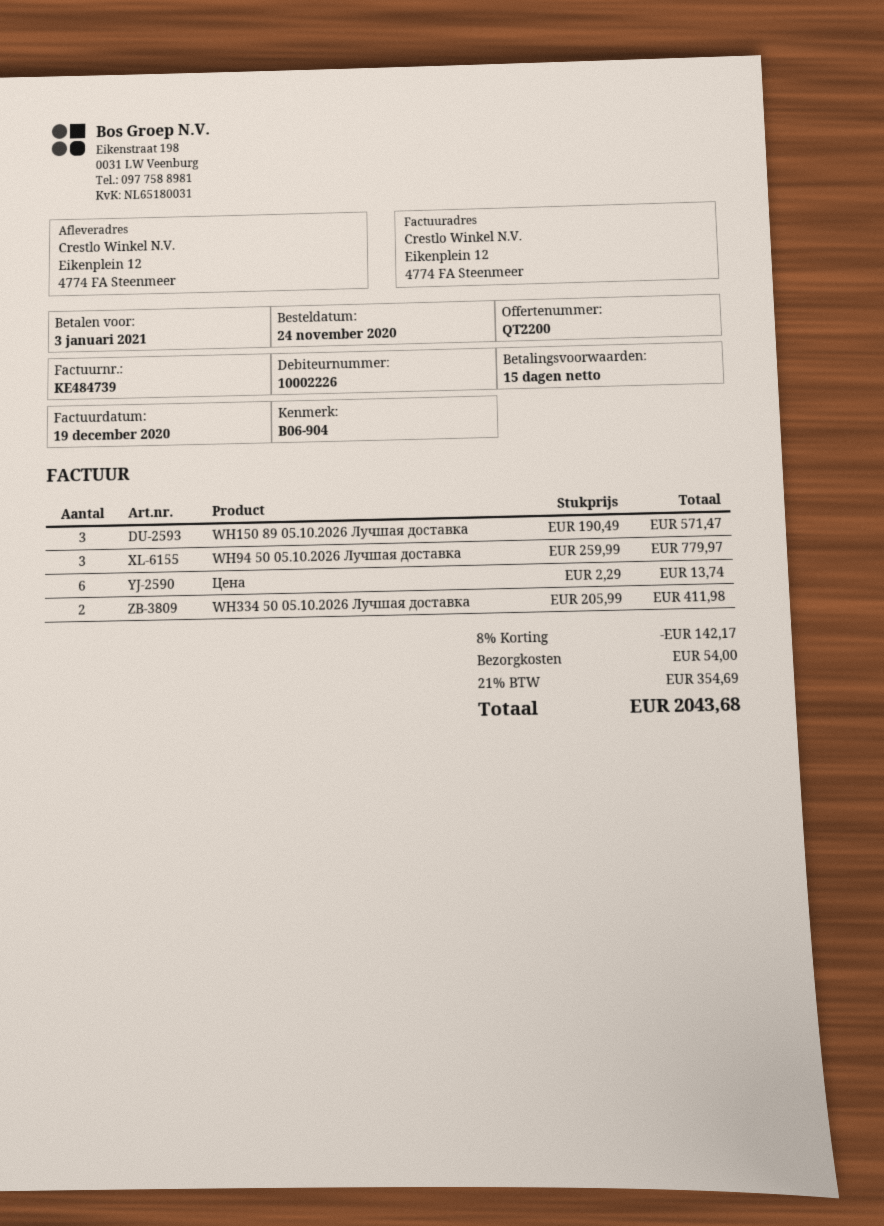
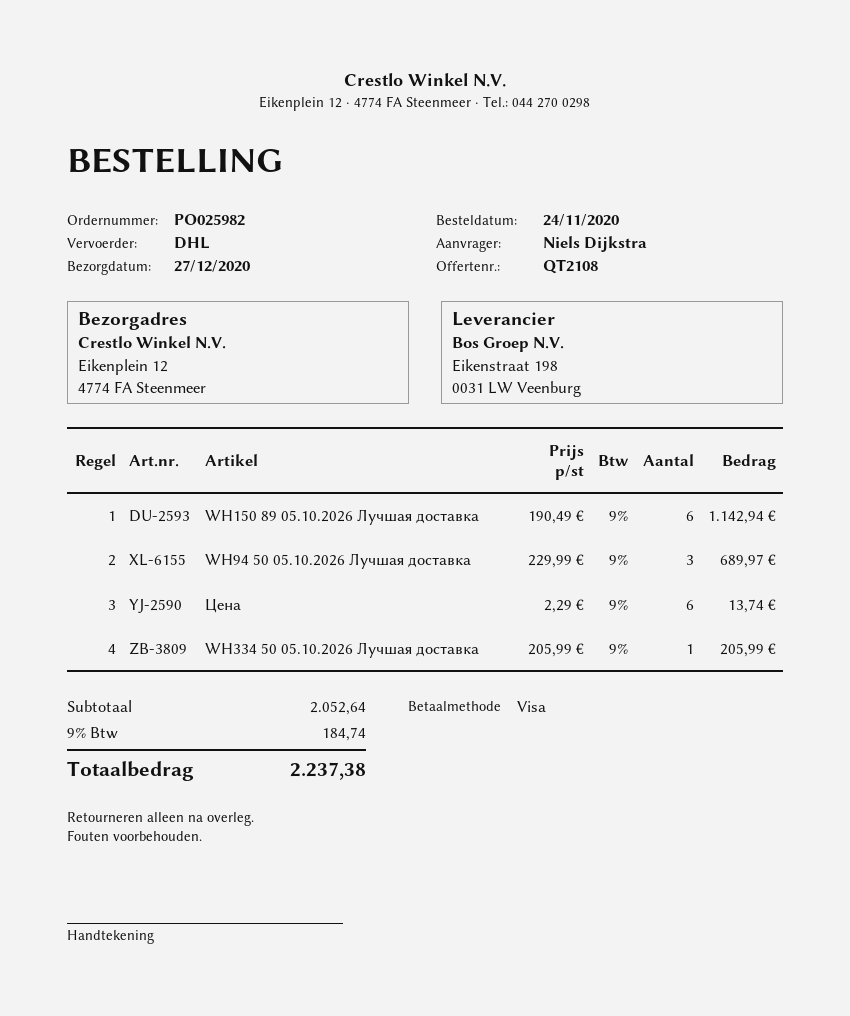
quote number: QT2200 -> QT2108
WH150 89 05.10.2026 Лучшая доставка: 3 x 190.49 = 571.47 -> 6 x 190.49 = 1142.94
WH94 50 05.10.2026 Лучшая доставка: 3 x 259.99 = 779.97 -> 3 x 229.99 = 689.97
WH334 50 05.10.2026 Лучшая доставка: 2 x 205.99 = 411.98 -> 1 x 205.99 = 205.99
discount: 8% = 142.17 -> none
shipping: 54.00 -> none
tax: 21% = 354.69 -> 9% = 184.74
total: 2043.68 -> 2237.38

